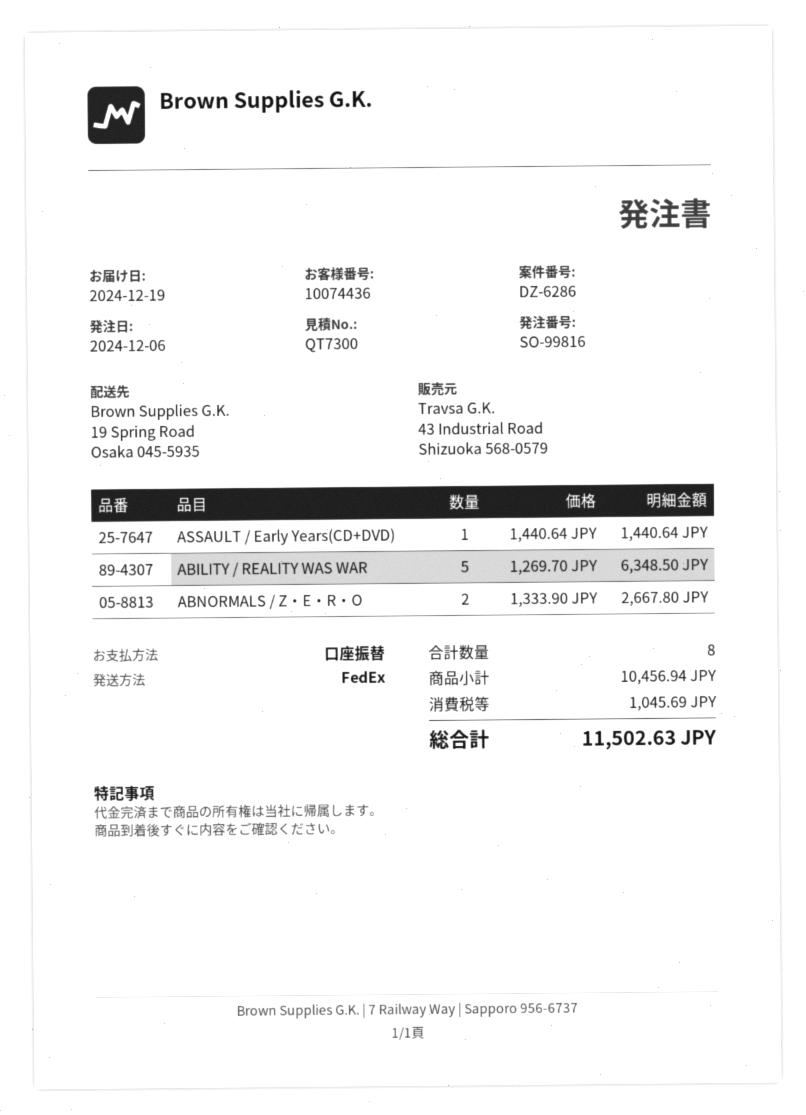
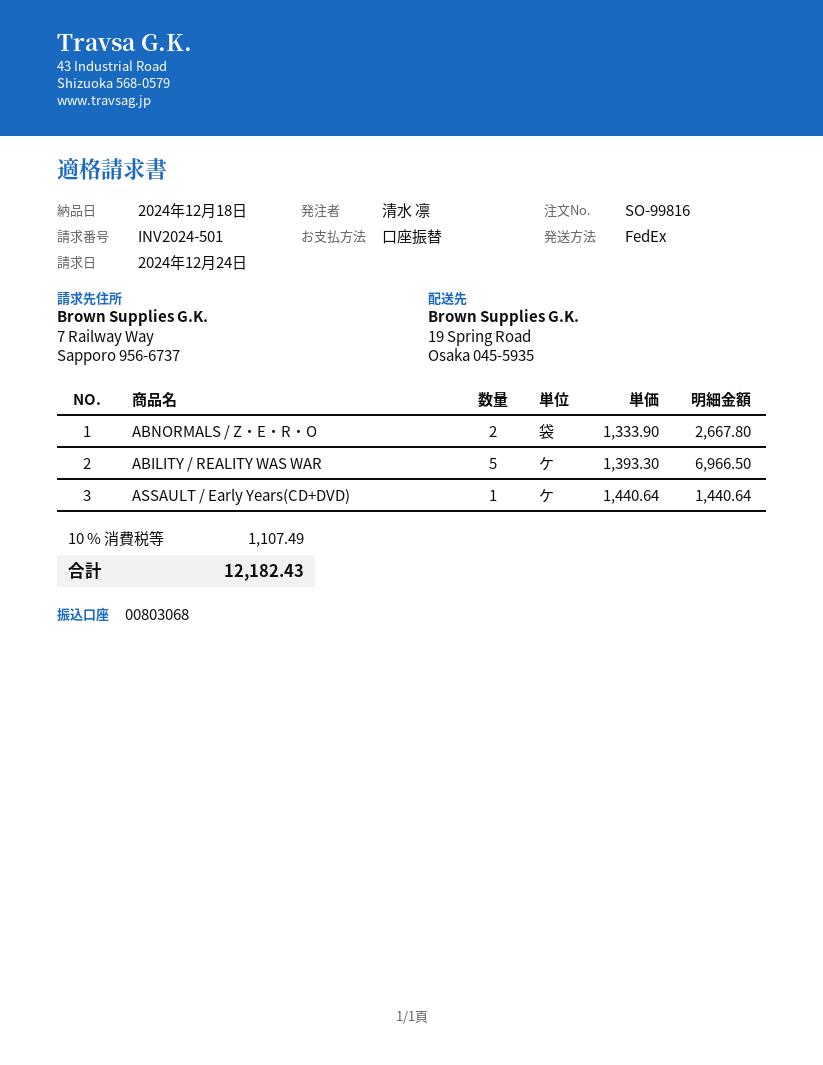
delivery date: 2024-12-19 -> 2024-12-18
ABILITY / REALITY WAS WAR: 5 x 1269.70 = 6348.50 -> 5 x 1393.30 = 6966.50
tax: 1045.69 -> 1107.49
total: 11502.63 -> 12182.43

